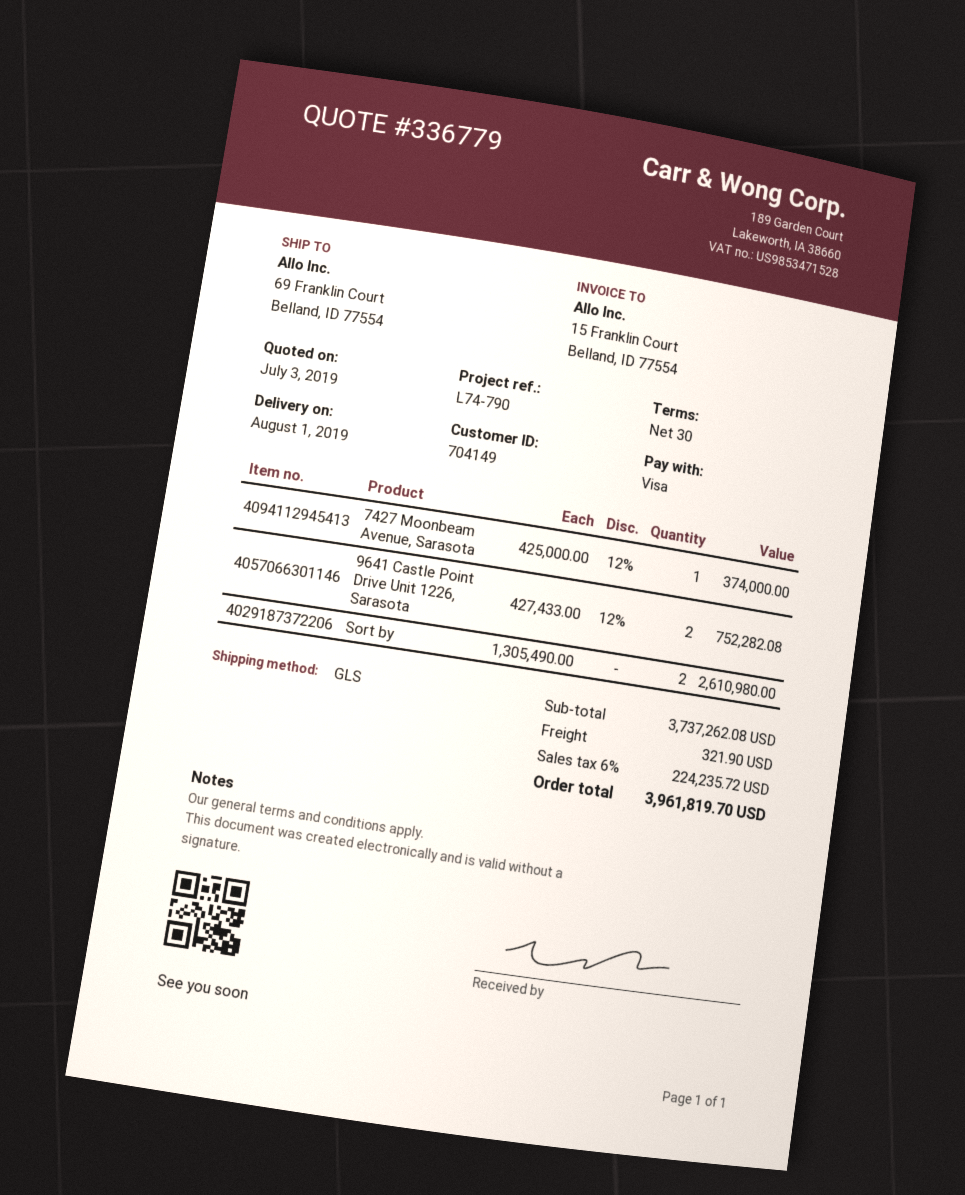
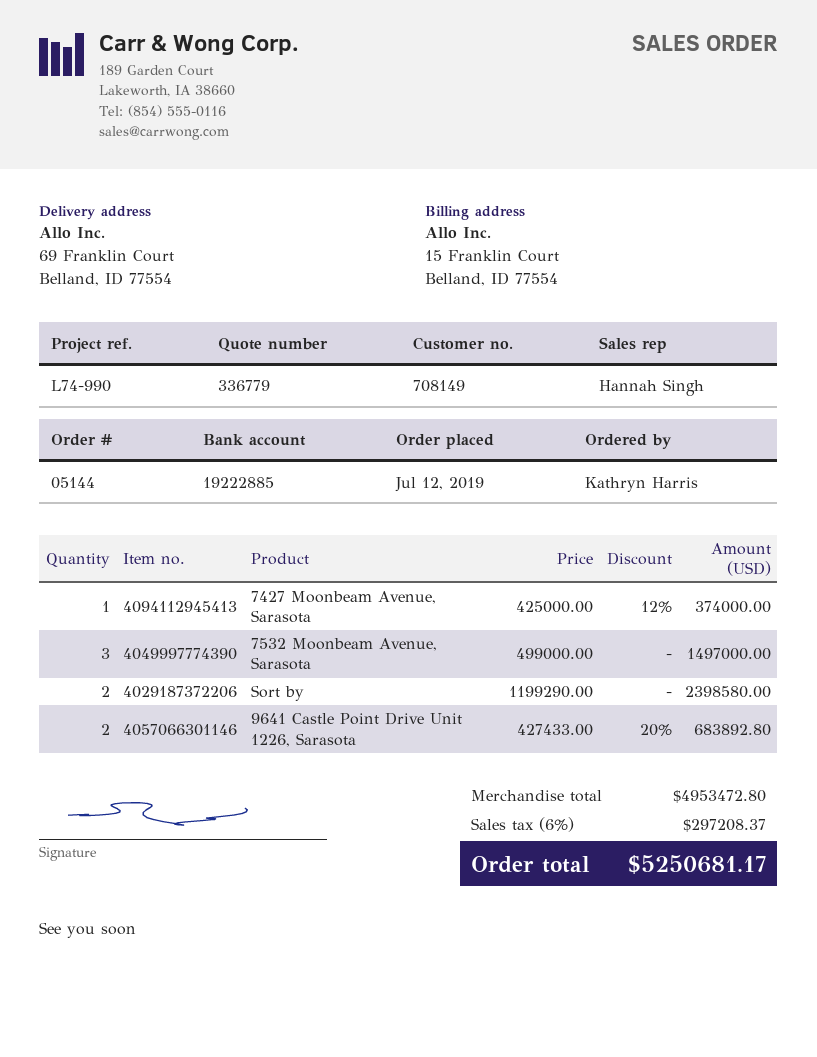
customer number: 704149 -> 708149
reference: L74-790 -> L74-990
9641 Castle Point Drive Unit 1226, Sarasota: 2 x 427433.00 - 12% = 752282.08 -> 2 x 427433.00 - 20% = 683892.80
Sort by: 2 x 1305490.00 = 2610980.00 -> 2 x 1199290.00 = 2398580.00
7532 Moonbeam Avenue, Sarasota: none -> 3 x 499000.00 = 1497000.00
subtotal: 3737262.08 -> 4953472.80
shipping: 321.90 -> none
tax: 6% = 224235.72 -> 6% = 297208.37
total: 3961819.70 -> 5250681.17

